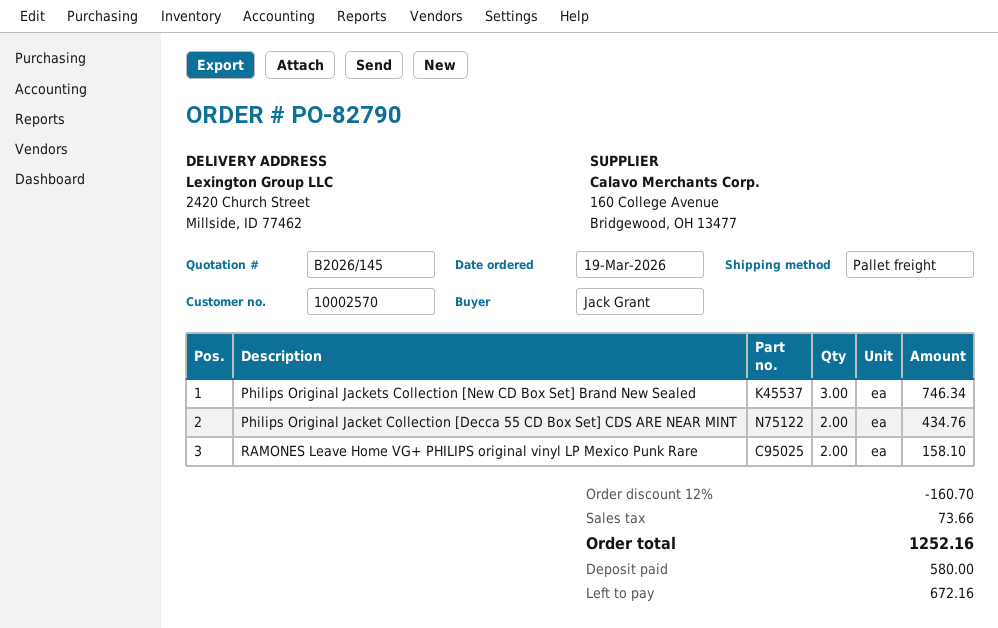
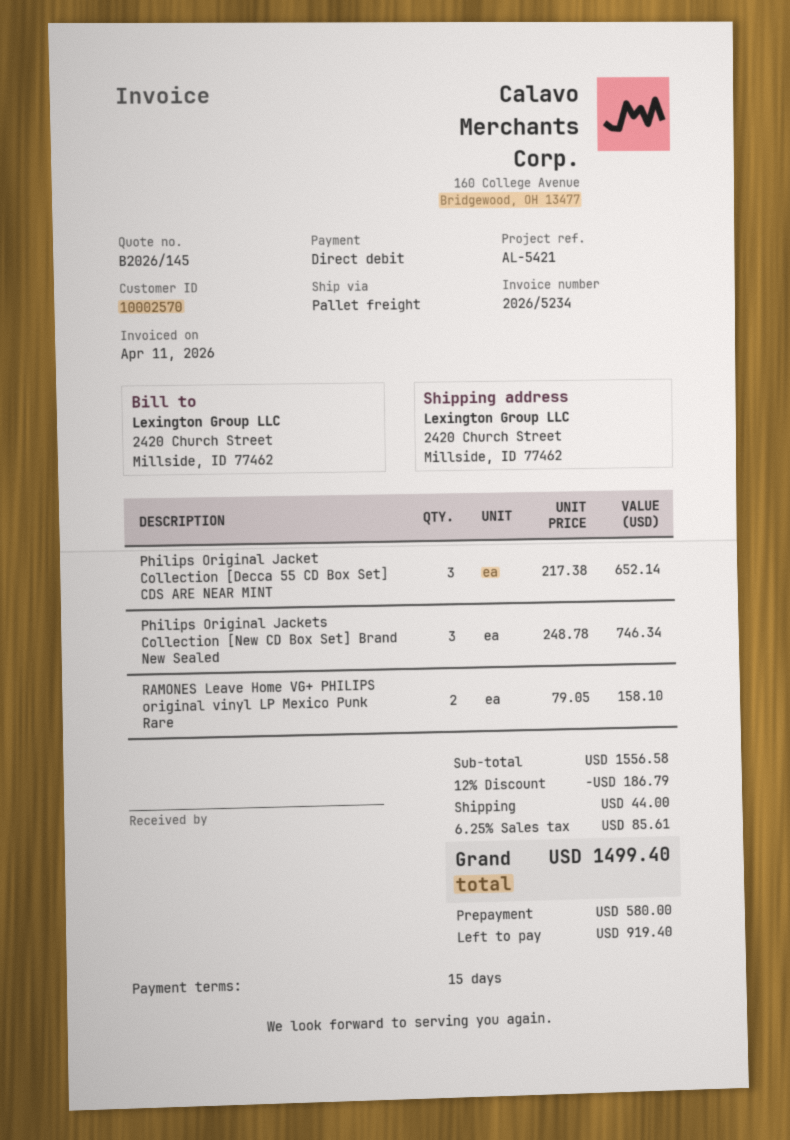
Philips Original Jacket Collection [Decca 55 CD Box Set] CDS ARE NEAR MINT: 2 for 434.76 -> 3 for 652.14
discount: 12% = 160.70 -> 12% = 186.79
shipping: none -> 44.00
tax: 73.66 -> 85.61
total: 1252.16 -> 1499.40
balance: 672.16 -> 919.40

